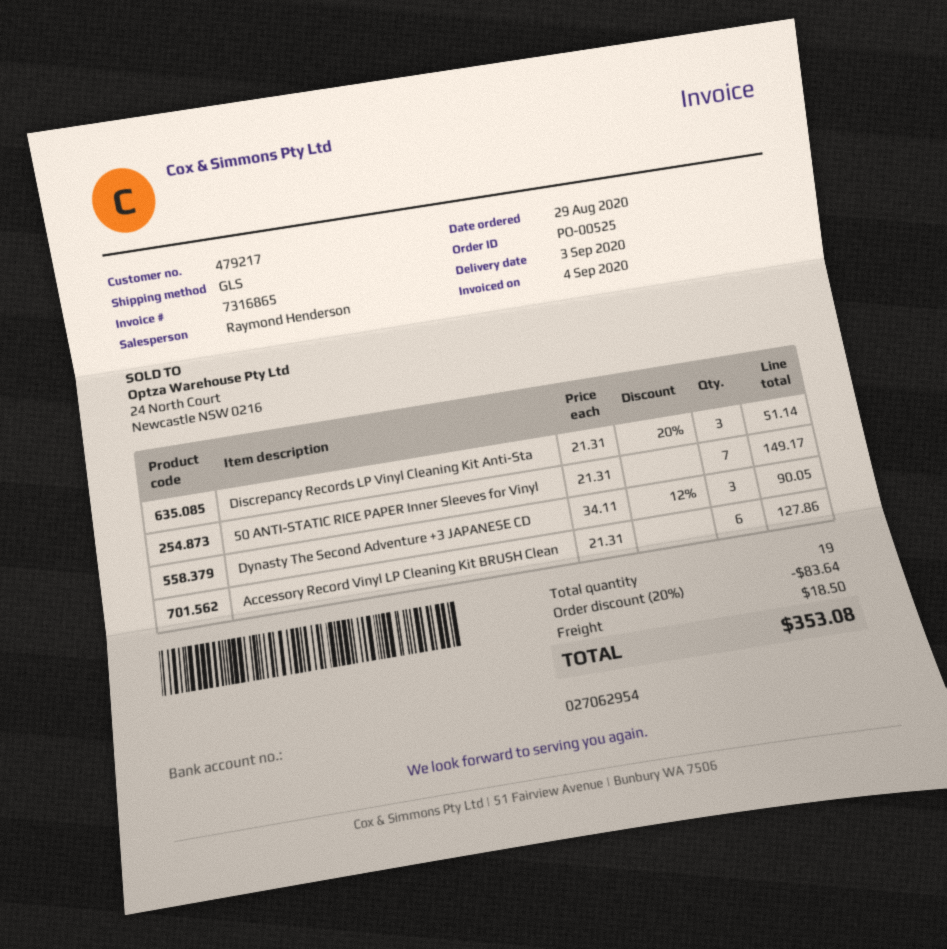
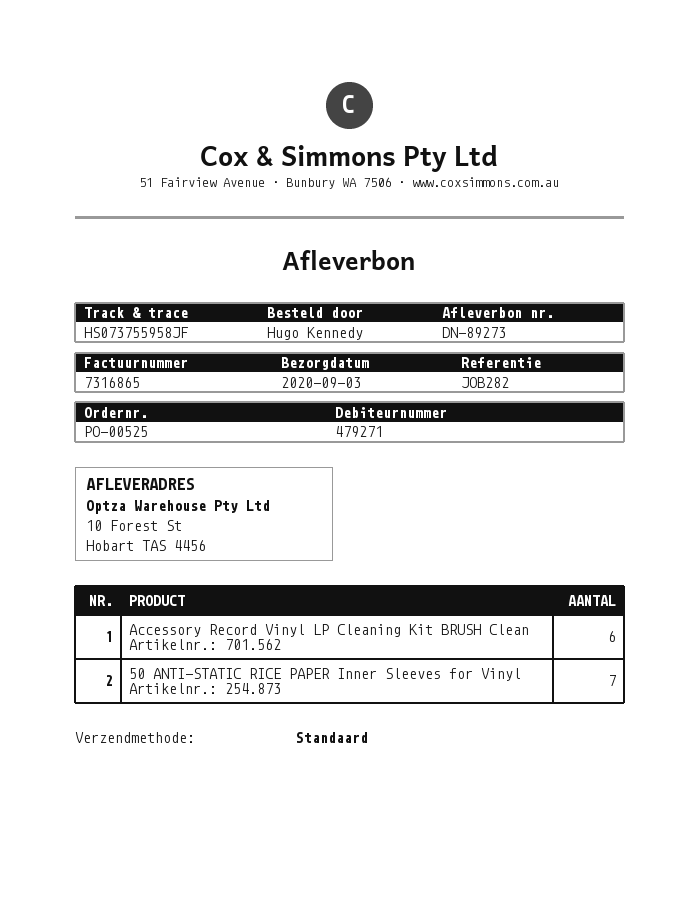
customer number: 479217 -> 479271
shipping method: GLS -> standard
Discrepancy Records LP Vinyl Cleaning Kit Anti-Sta: 3 -> none
Dynasty The Second Adventure +3 JAPANESE CD: 3 -> none

